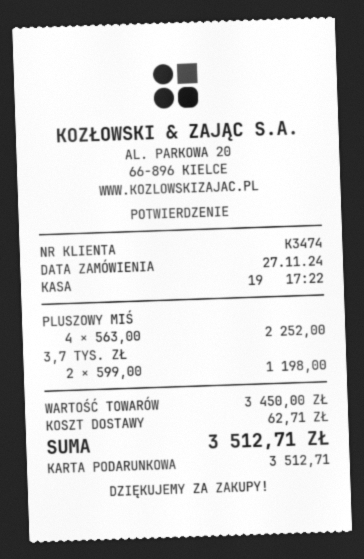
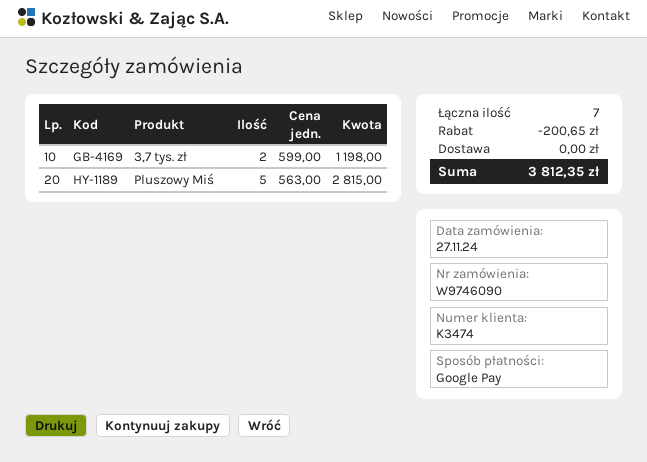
payment method: gift card -> Google Pay
PLUSZOWY MIŚ: 4 x 563.00 = 2252.00 -> 5 x 563.00 = 2815.00
discount: none -> 200.65
shipping: 62.71 -> 0.00
total: 3512.71 -> 3812.35

